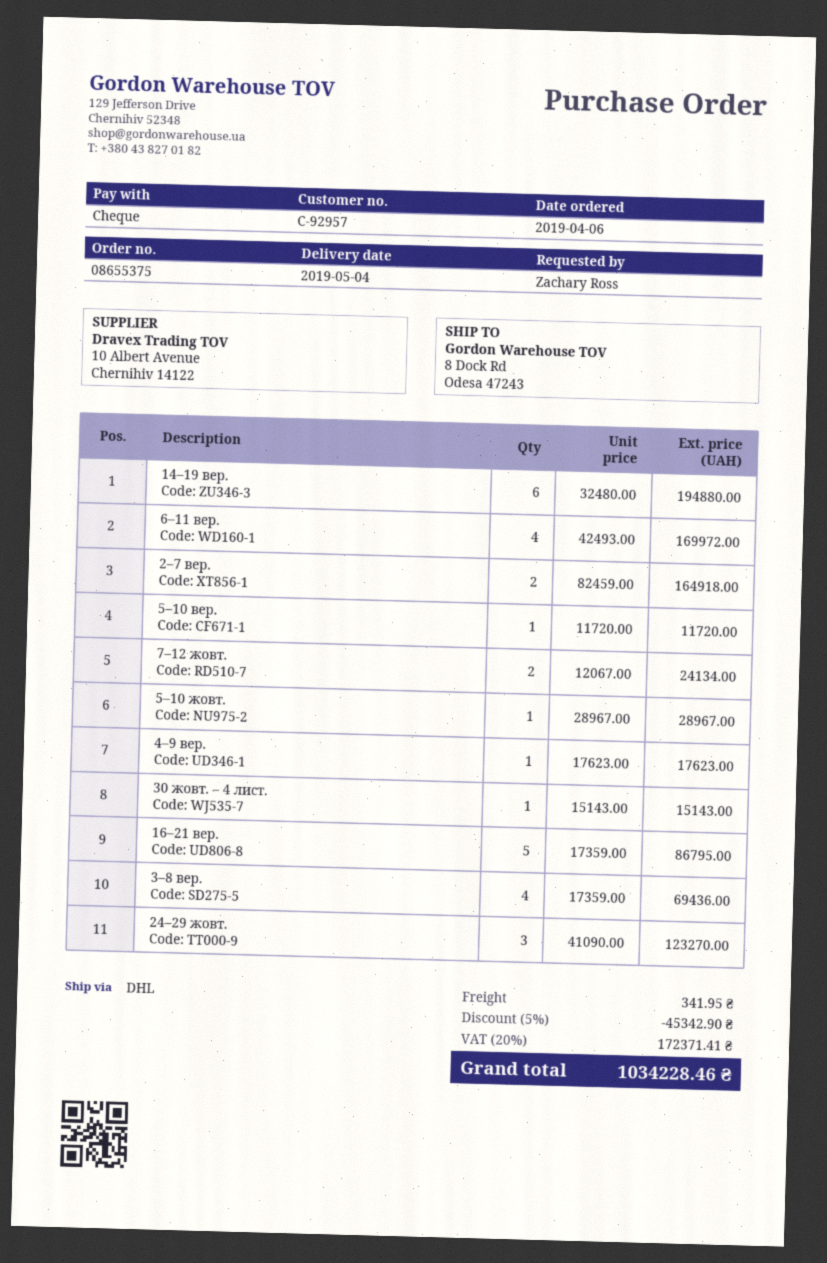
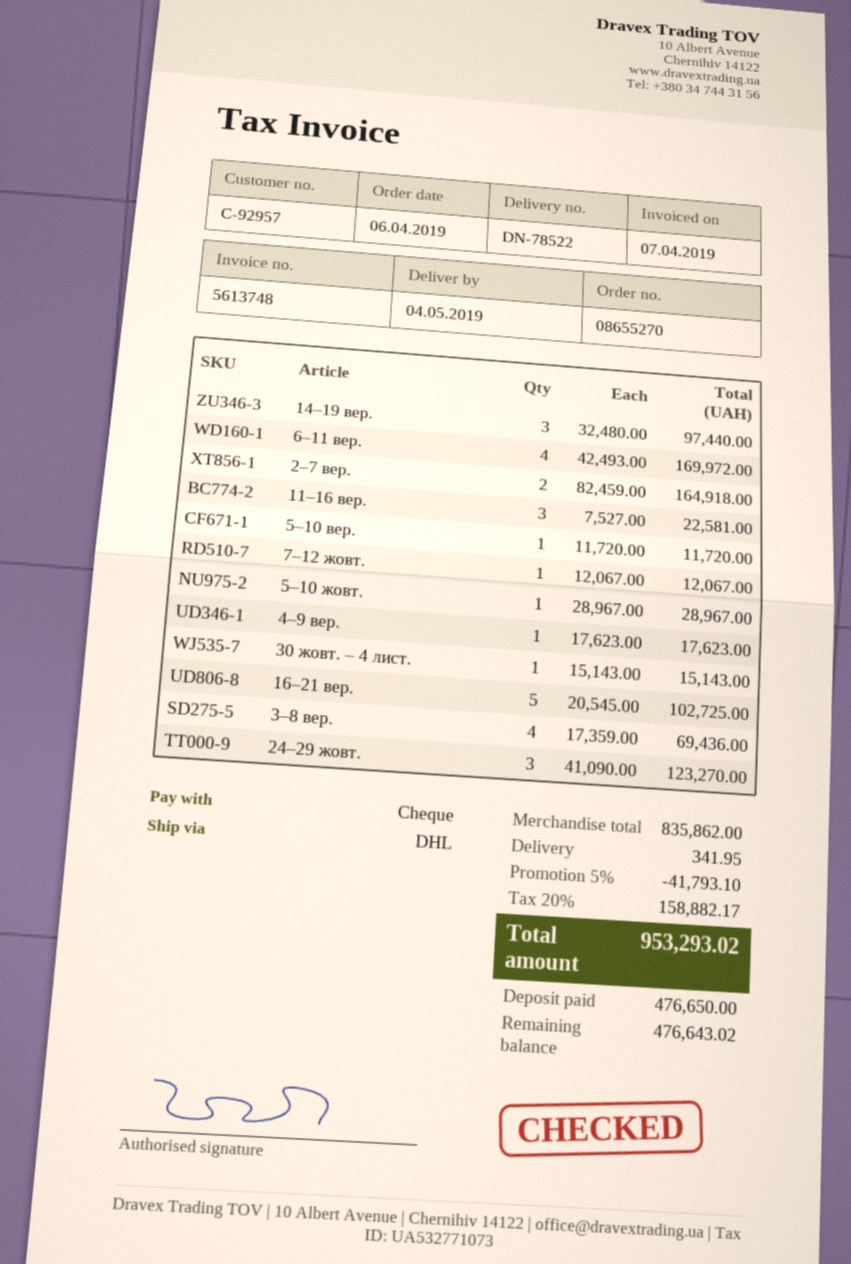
order number: 08655375 -> 08655270
14–19 вер.: 6 x 32480.00 = 194880.00 -> 3 x 32480.00 = 97440.00
7–12 жовт.: 2 x 12067.00 = 24134.00 -> 1 x 12067.00 = 12067.00
16–21 вер.: 5 x 17359.00 = 86795.00 -> 5 x 20545.00 = 102725.00
11–16 вер.: none -> 3 x 7527.00 = 22581.00
discount: 5% = 45342.90 -> 5% = 41793.10
tax: 20% = 172371.41 -> 20% = 158882.17
total: 1034228.46 -> 953293.02

